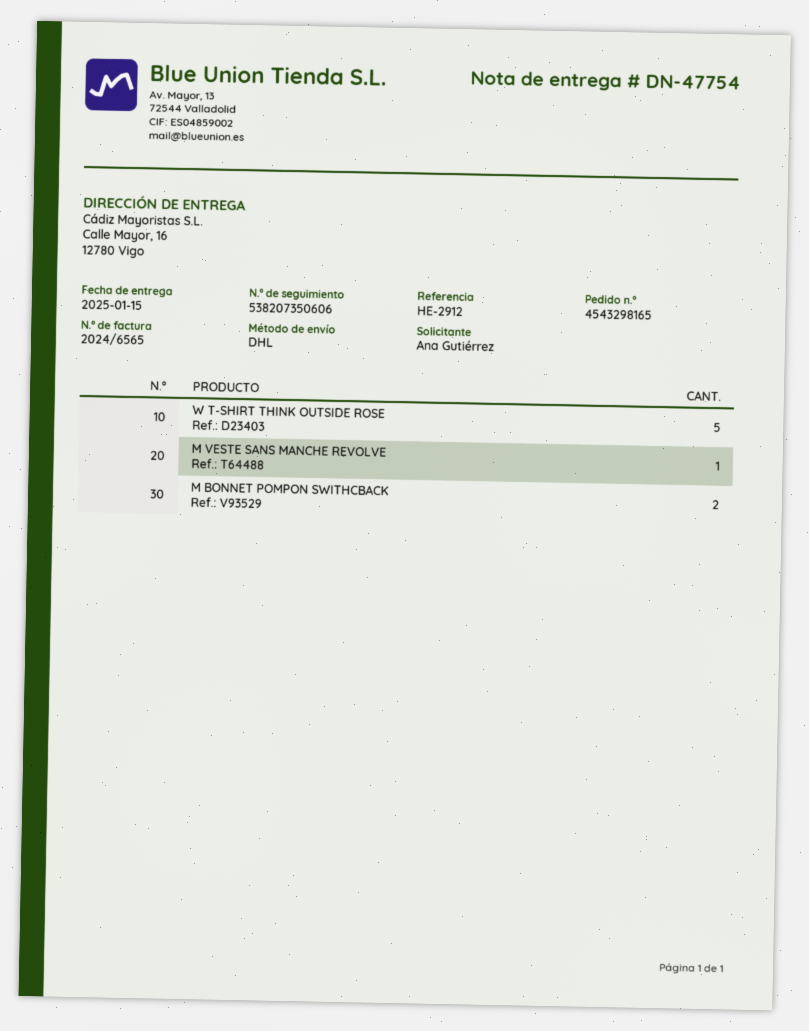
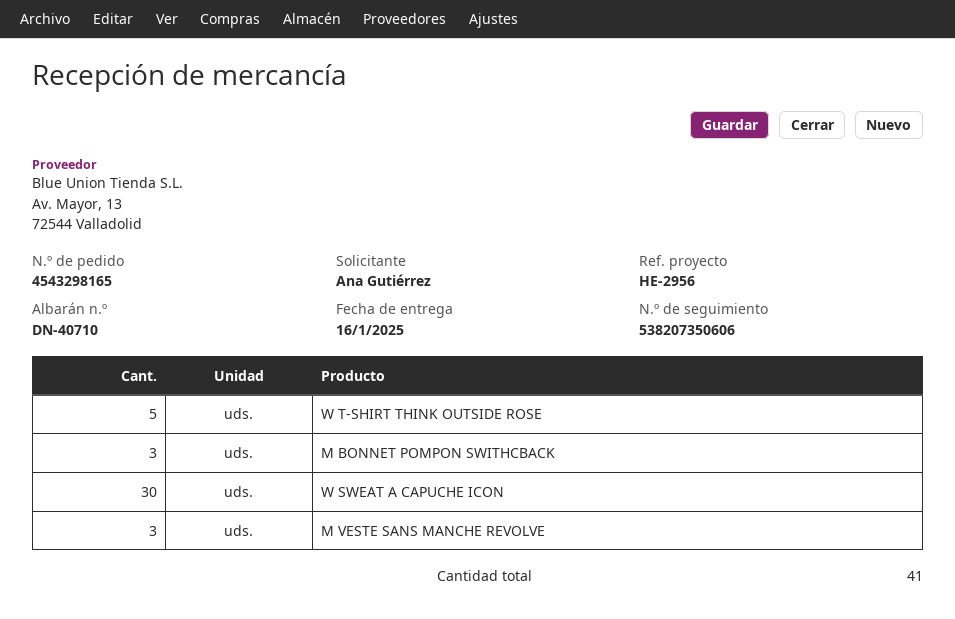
delivery note number: DN-47754 -> DN-40710
delivery date: 2025-01-15 -> 2025-01-16
reference: HE-2912 -> HE-2956
M VESTE SANS MANCHE REVOLVE: 1 -> 3
M BONNET POMPON SWITHCBACK: 2 -> 3
W SWEAT A CAPUCHE ICON: none -> 30

